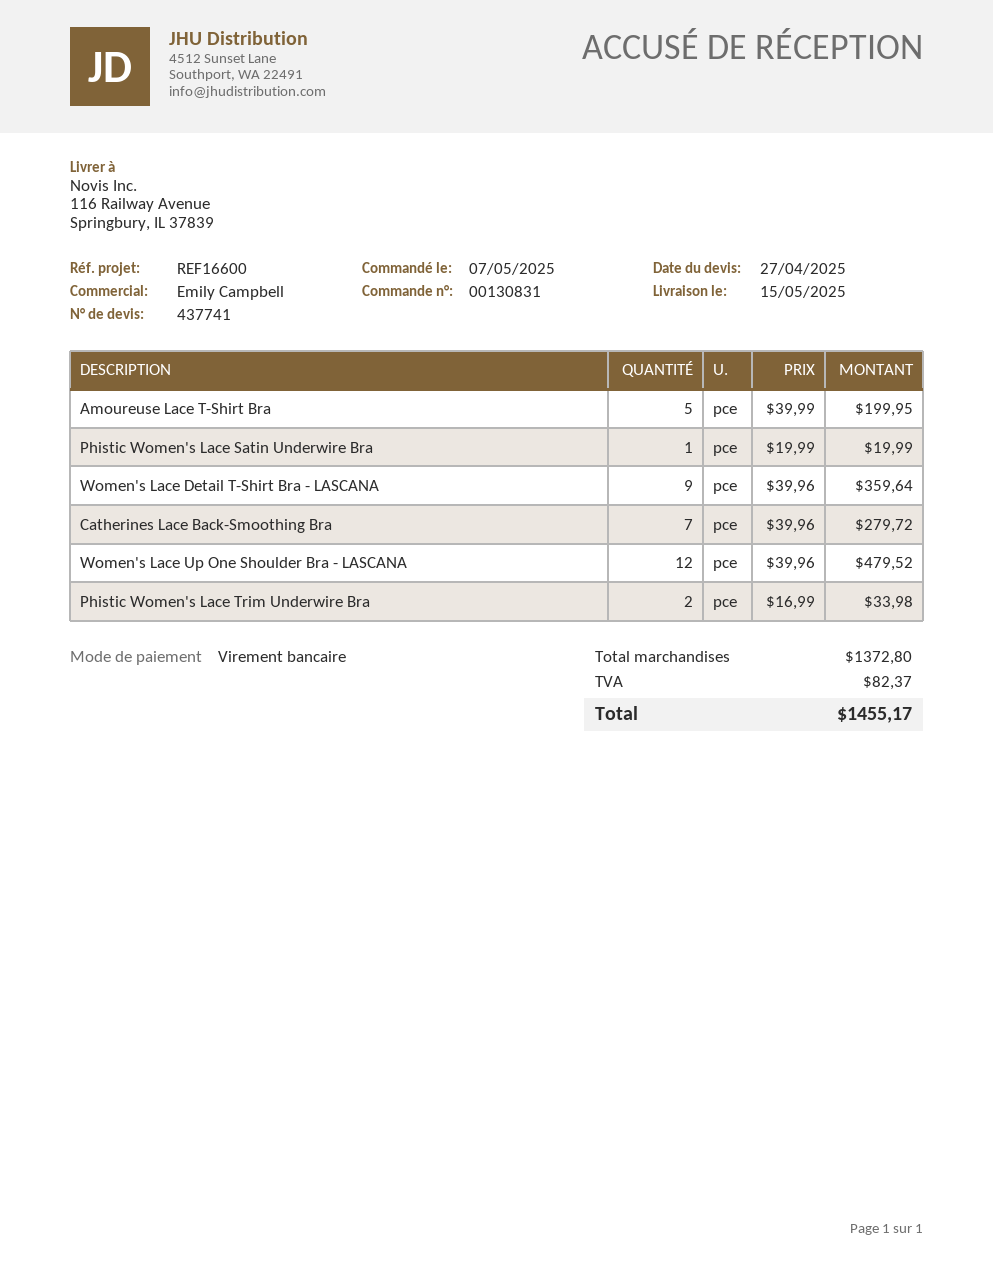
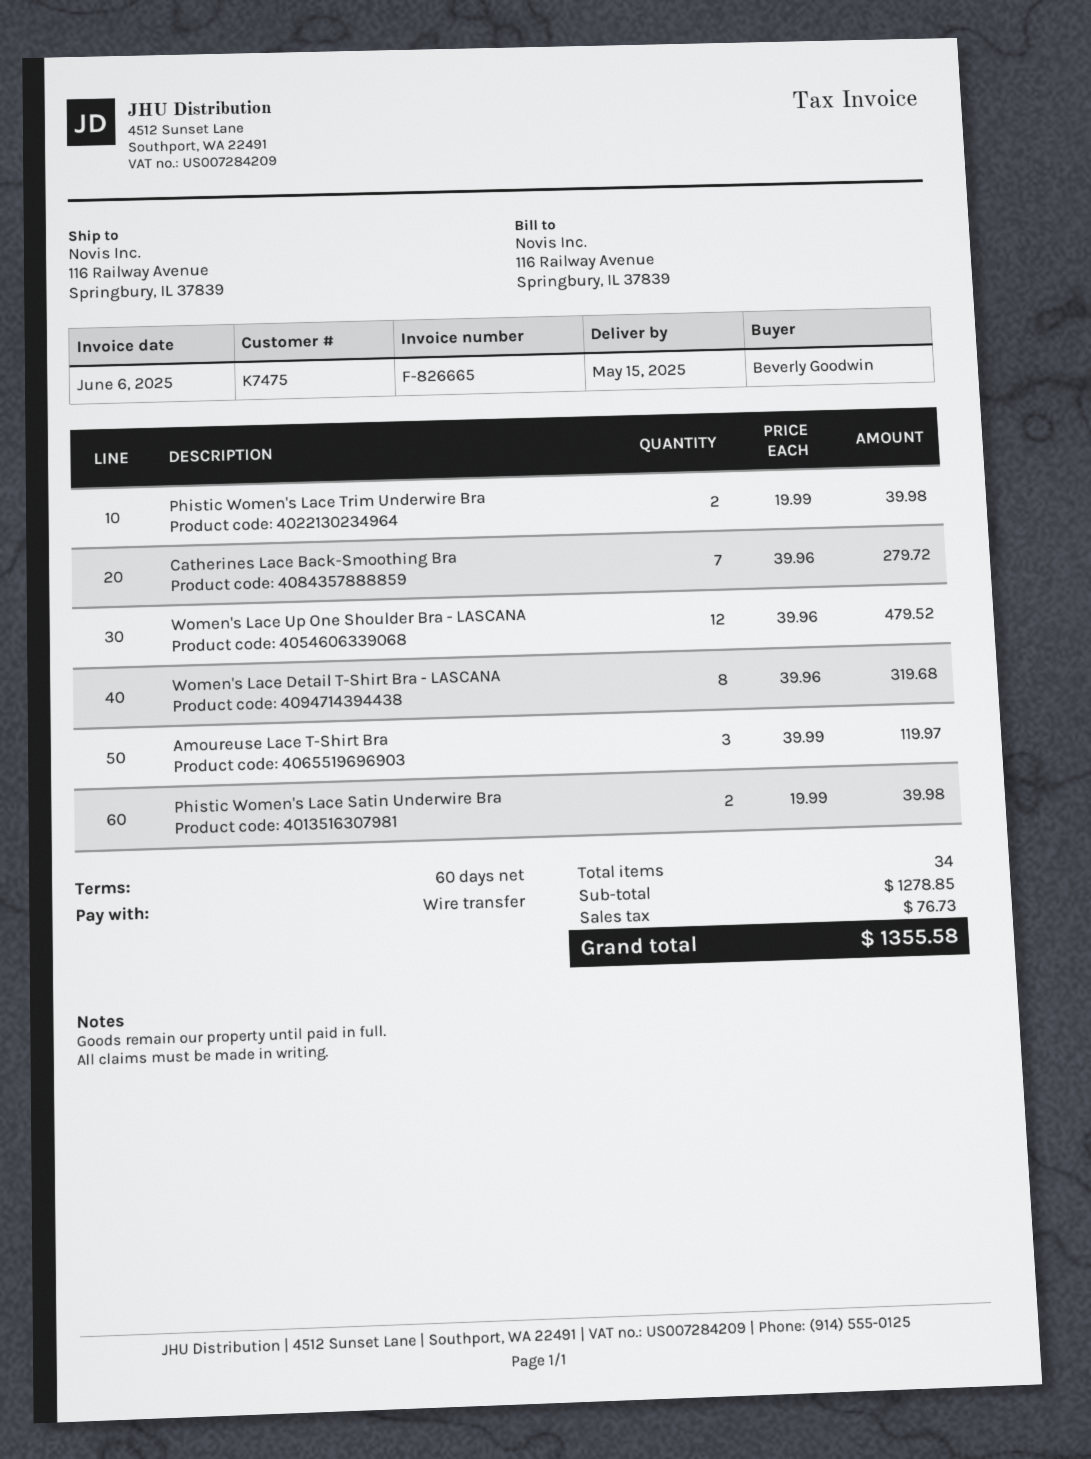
Amoureuse Lace T-Shirt Bra: 5 x 39.99 = 199.95 -> 3 x 39.99 = 119.97
Phistic Women's Lace Satin Underwire Bra: 1 x 19.99 = 19.99 -> 2 x 19.99 = 39.98
Women's Lace Detail T-Shirt Bra - LASCANA: 9 x 39.96 = 359.64 -> 8 x 39.96 = 319.68
Phistic Women's Lace Trim Underwire Bra: 2 x 16.99 = 33.98 -> 2 x 19.99 = 39.98
subtotal: 1372.80 -> 1278.85
tax: 82.37 -> 76.73
total: 1455.17 -> 1355.58

